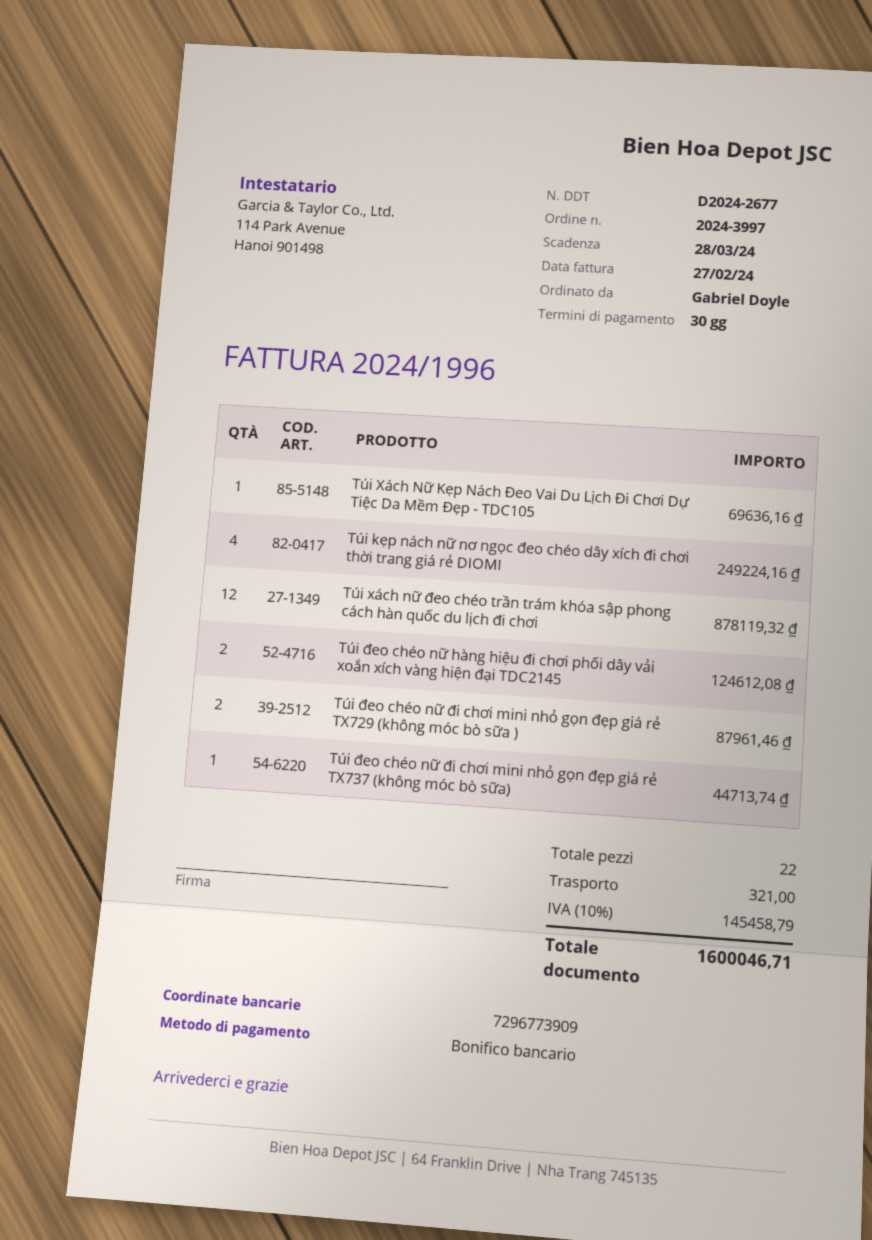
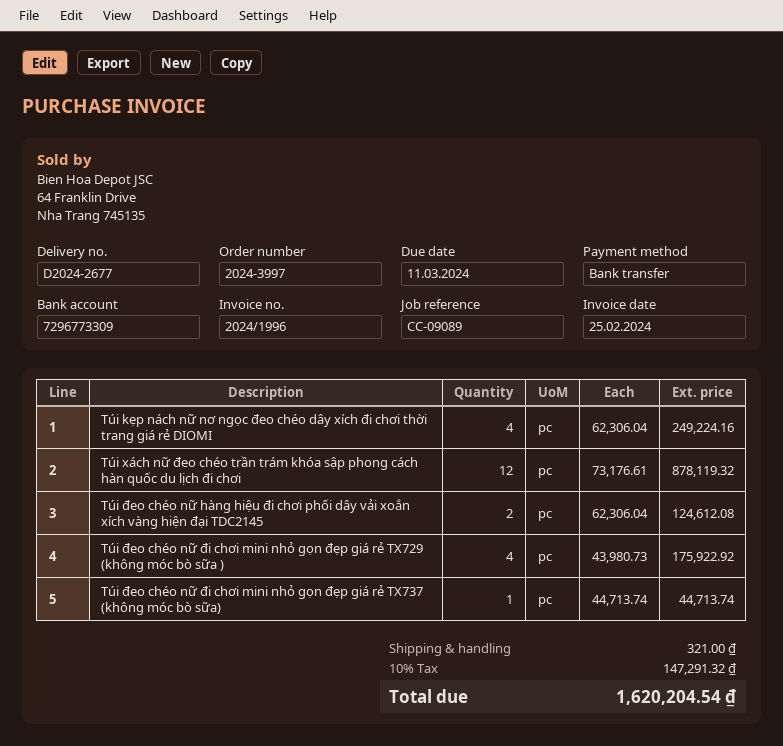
invoice date: 2024-02-27 -> 2024-02-25
due date: 2024-03-28 -> 2024-03-11
bank account: 7296773909 -> 7296773309
Túi Xách Nữ Kẹp Nách Đeo Vai Du Lịch Đi Chơi Dự Tiệc Da Mềm Đẹp - TDC105: 1 for 69636.16 -> none
Túi đeo chéo nữ đi chơi mini nhỏ gọn đẹp giá rẻ TX729 (không móc bò sữa ): 2 for 87961.46 -> 4 for 175922.92
tax: 10% = 145458.79 -> 10% = 147291.32
total: 1600046.71 -> 1620204.54

